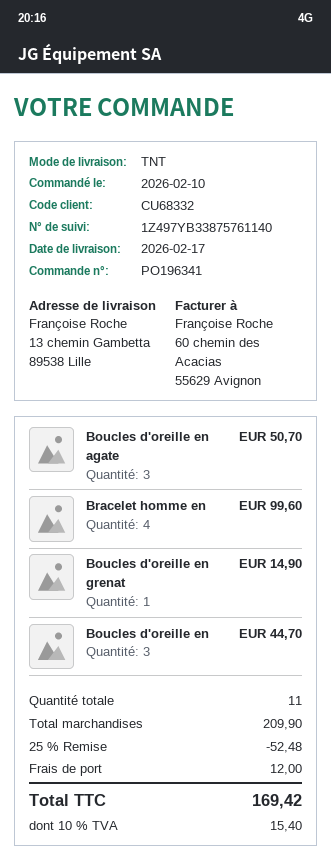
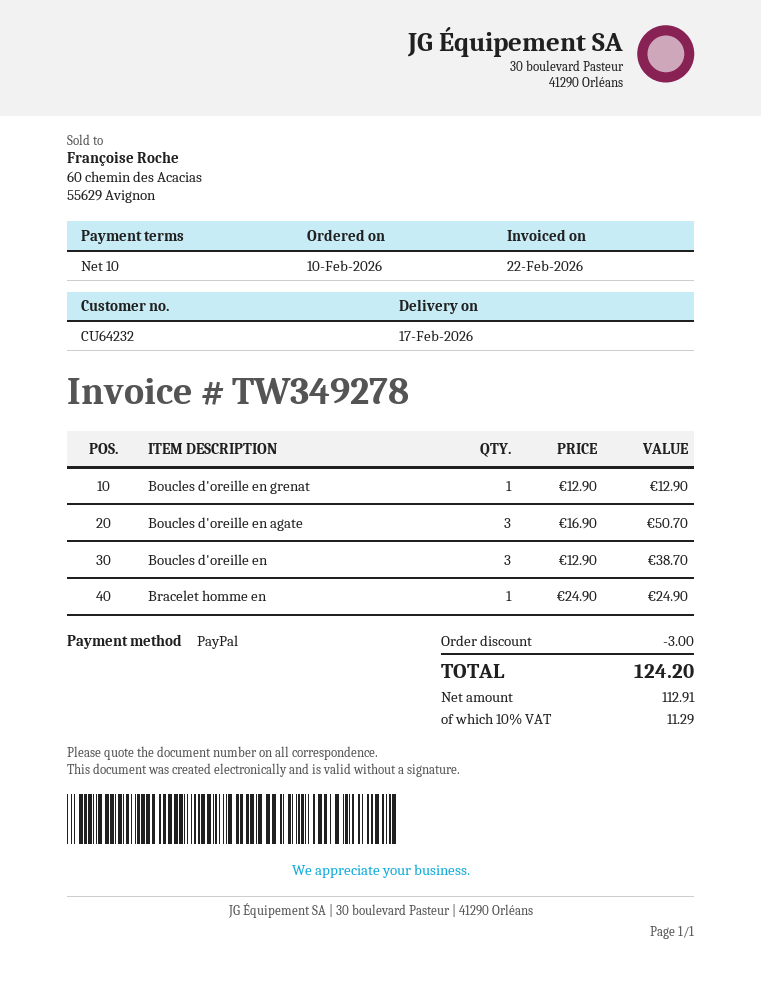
customer number: CU68332 -> CU64232
Bracelet homme en: 4 for 99.60 -> 1 for 24.90
Boucles d'oreille en grenat: 1 for 14.90 -> 1 for 12.90
Boucles d'oreille en: 3 for 44.70 -> 3 for 38.70
discount: 52.48 -> 3.00
shipping: 12.00 -> none
tax: 10% = 15.40 -> 10% = 11.29
total: 169.42 -> 124.20

